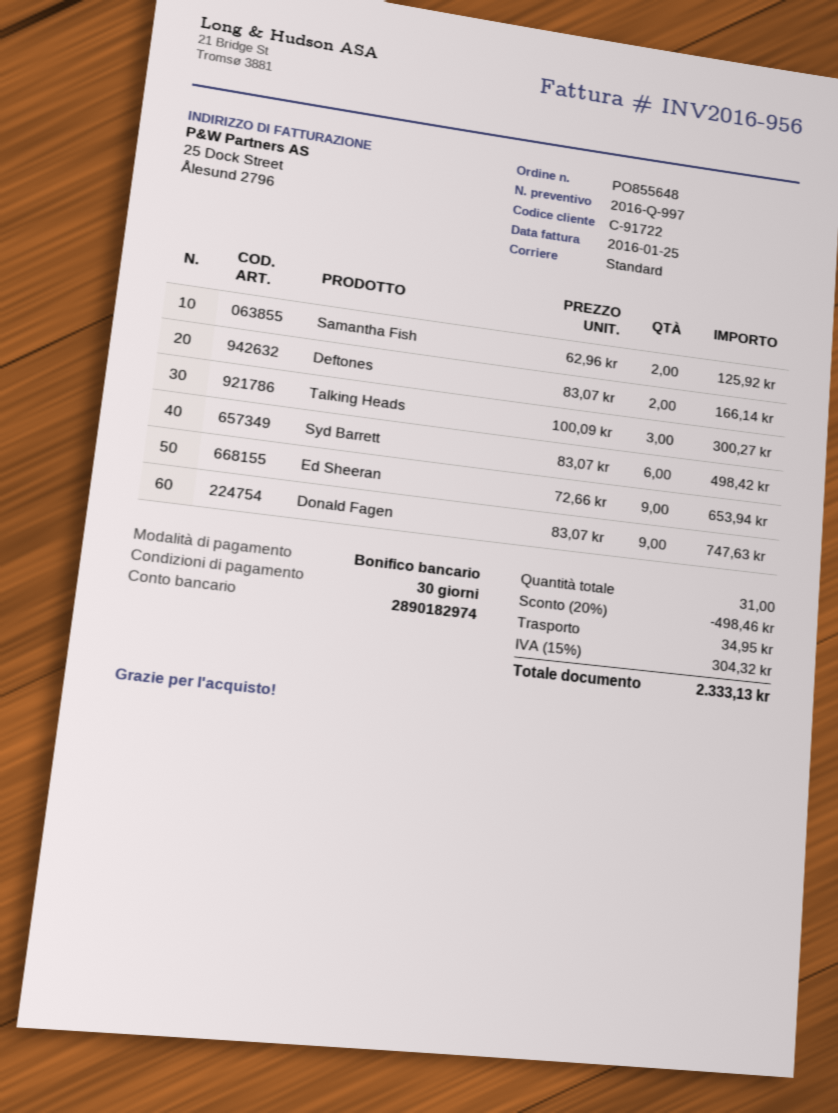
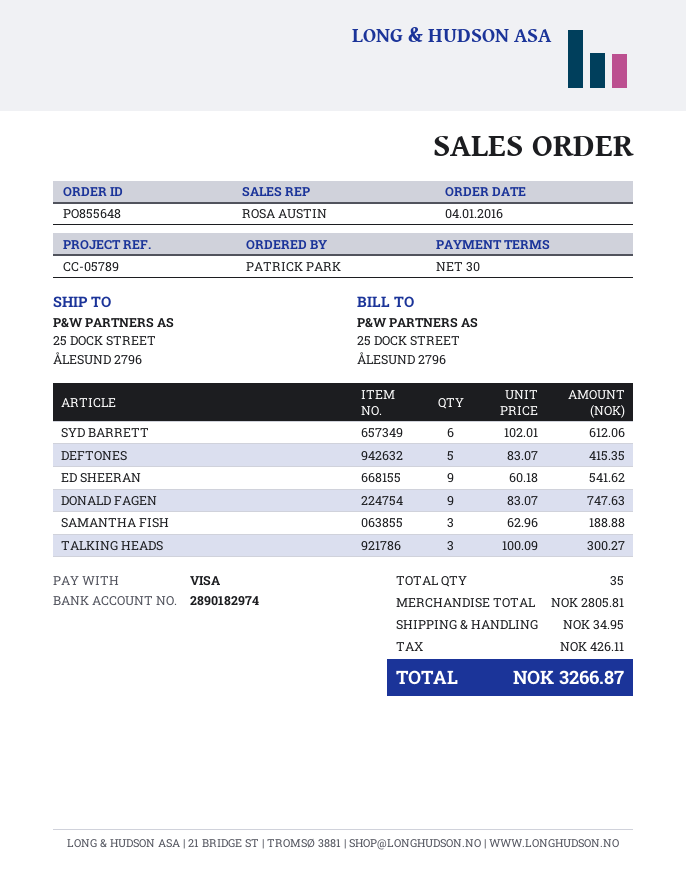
payment method: bank transfer -> Visa
Samantha Fish: 2 x 62.96 = 125.92 -> 3 x 62.96 = 188.88
Deftones: 2 x 83.07 = 166.14 -> 5 x 83.07 = 415.35
Syd Barrett: 6 x 83.07 = 498.42 -> 6 x 102.01 = 612.06
Ed Sheeran: 9 x 72.66 = 653.94 -> 9 x 60.18 = 541.62
total quantity: 31 -> 35
discount: 20% = 498.46 -> none
tax: 304.32 -> 426.11
total: 2333.13 -> 3266.87

